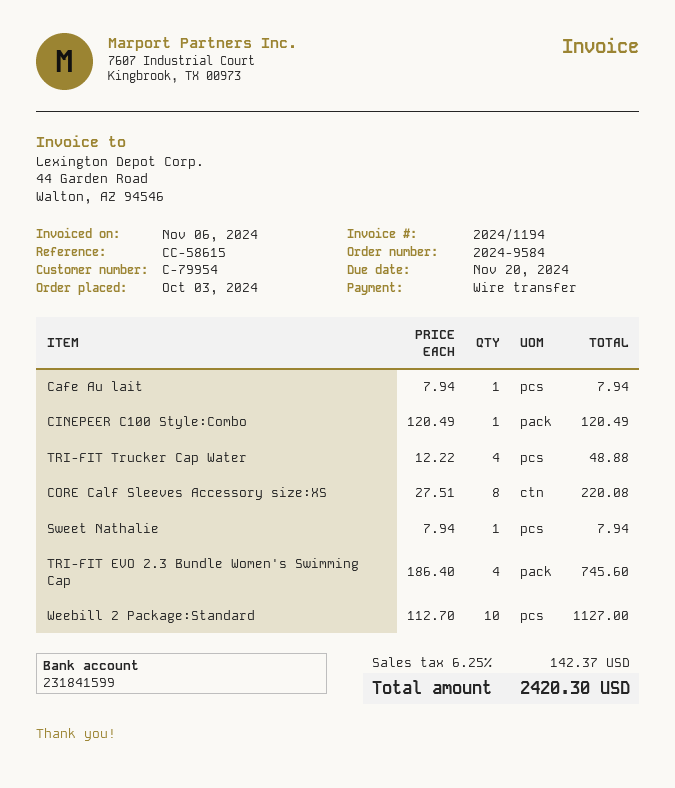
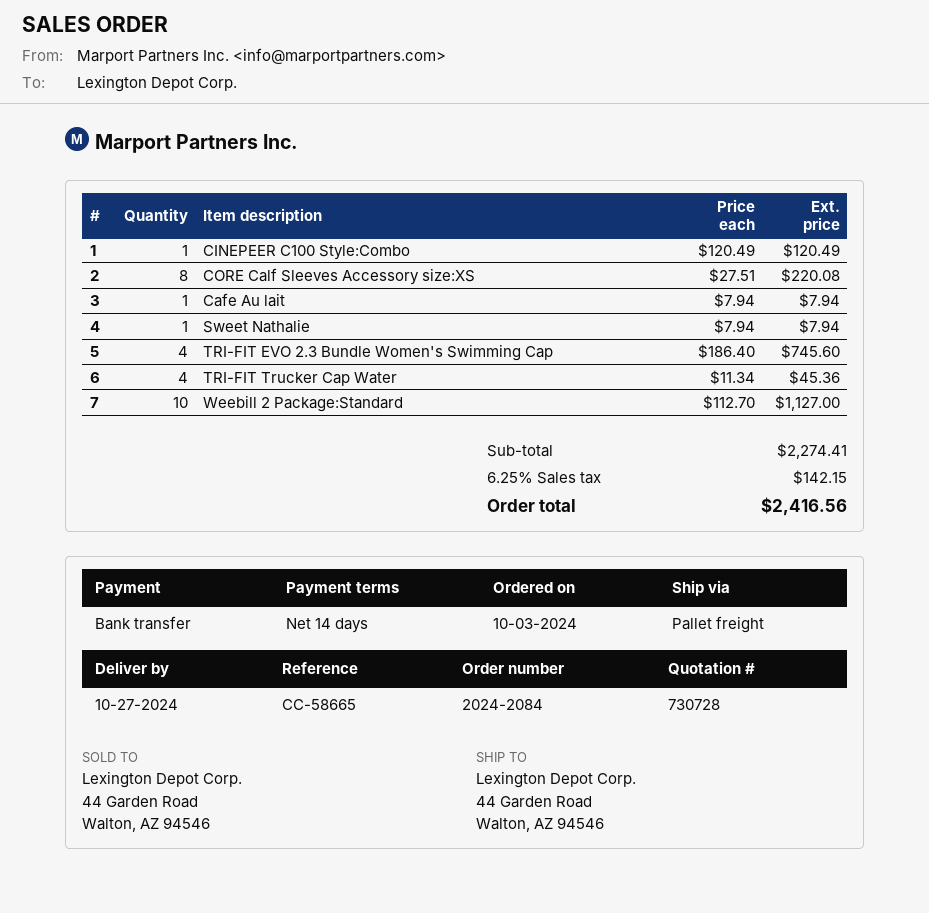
order number: 2024-9584 -> 2024-2084
reference: CC-58615 -> CC-58665
TRI-FIT Trucker Cap Water: 4 x 12.22 = 48.88 -> 4 x 11.34 = 45.36
tax: 6.25% = 142.37 -> 6.25% = 142.15
total: 2420.30 -> 2416.56

